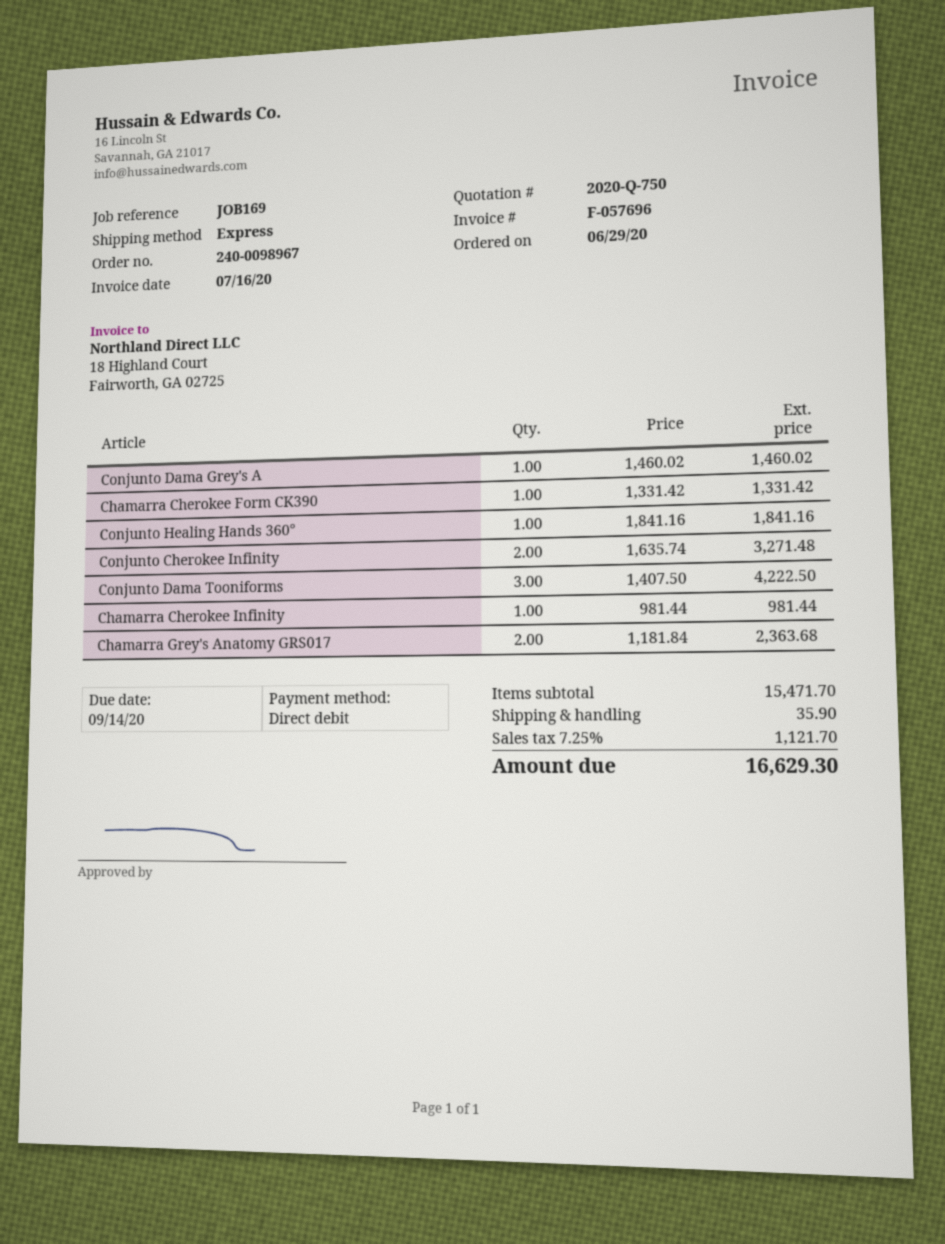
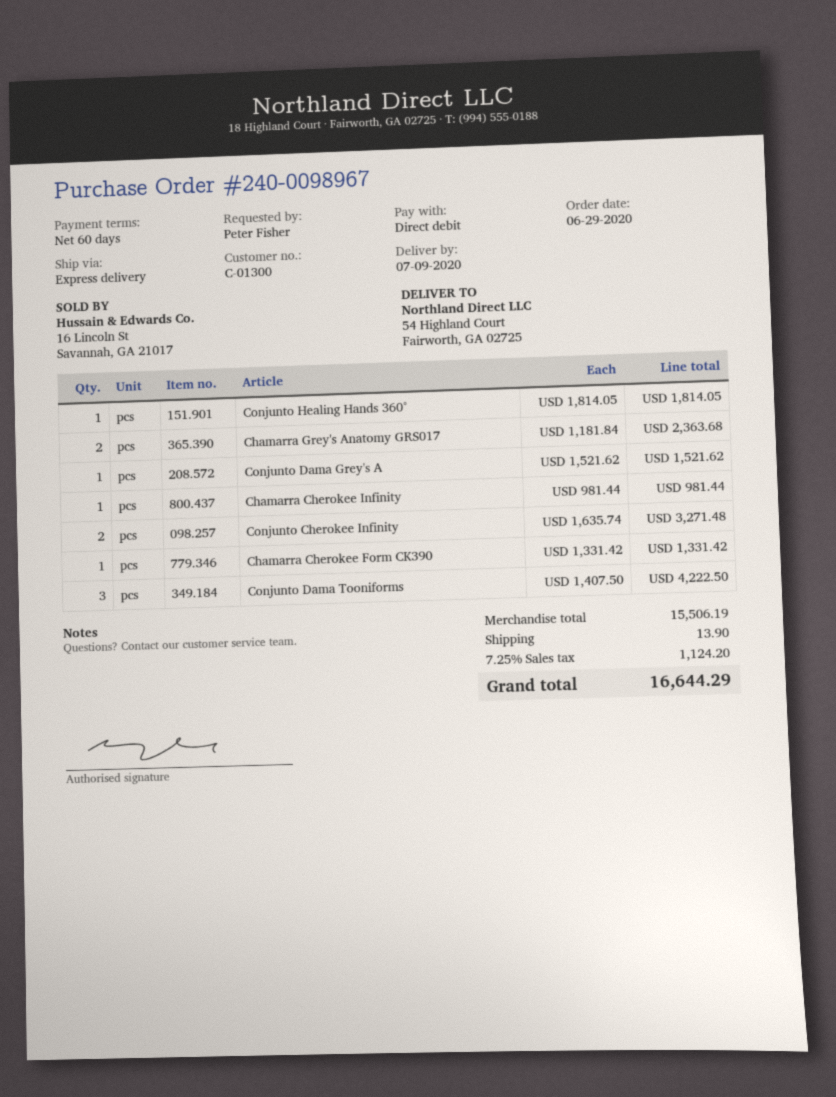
Conjunto Dama Grey's A: 1 x 1460.02 = 1460.02 -> 1 x 1521.62 = 1521.62
Conjunto Healing Hands 360°: 1 x 1841.16 = 1841.16 -> 1 x 1814.05 = 1814.05
subtotal: 15471.70 -> 15506.19
shipping: 35.90 -> 13.90
tax: 7.25% = 1121.70 -> 7.25% = 1124.20
total: 16629.30 -> 16644.29

